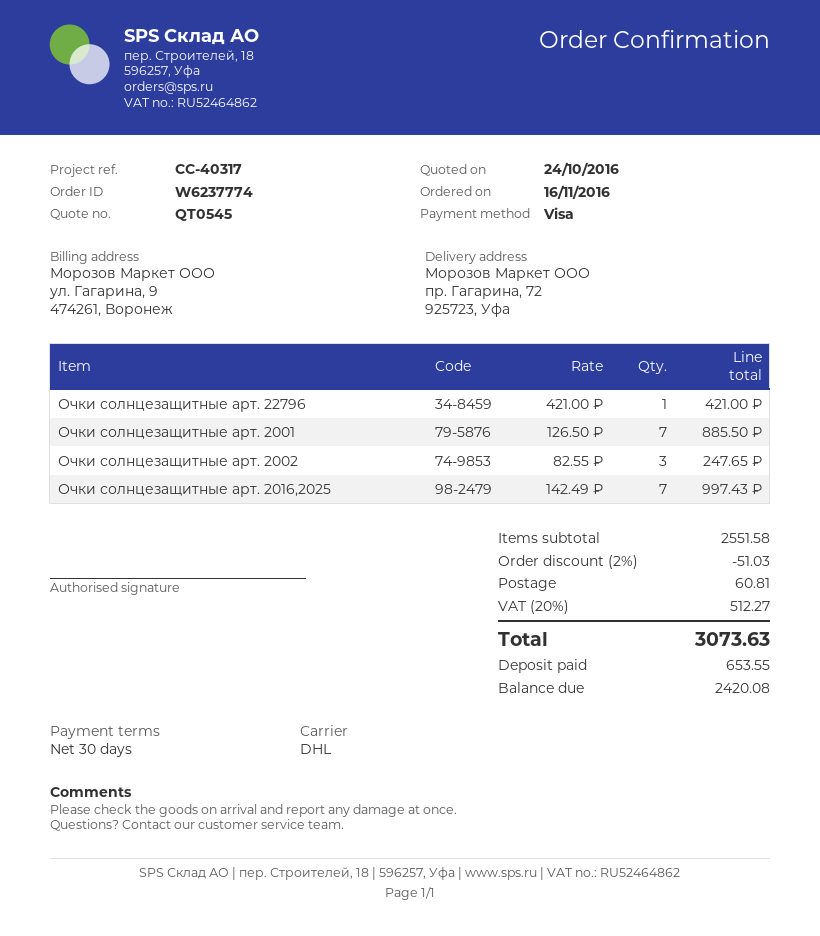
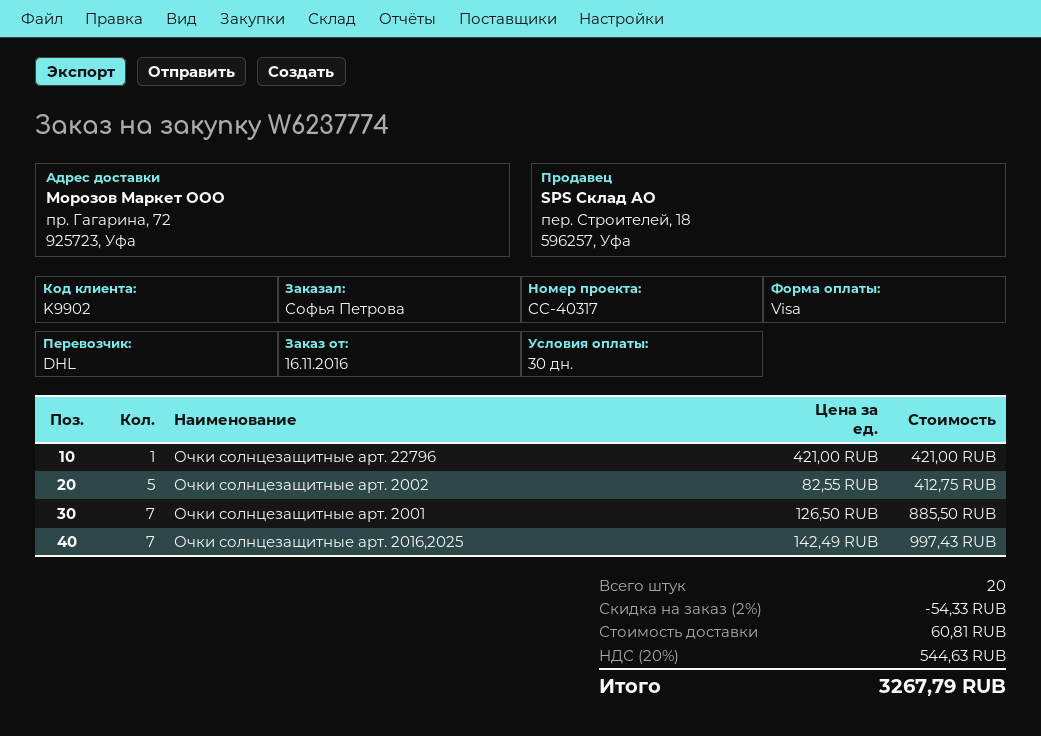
Очки солнцезащитные арт. 2002: 3 x 82.55 = 247.65 -> 5 x 82.55 = 412.75
discount: 2% = 51.03 -> 2% = 54.33
tax: 20% = 512.27 -> 20% = 544.63
total: 3073.63 -> 3267.79

